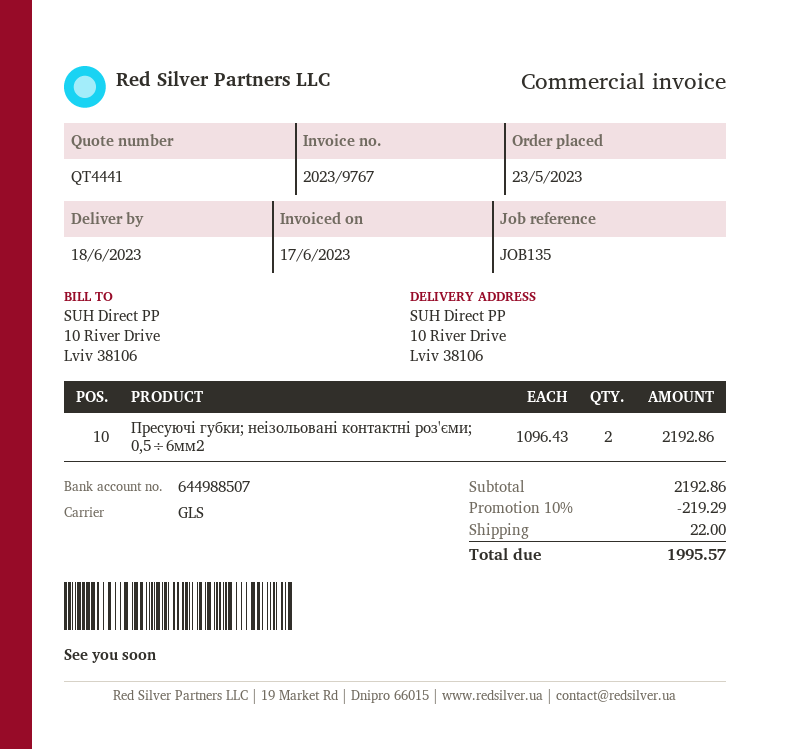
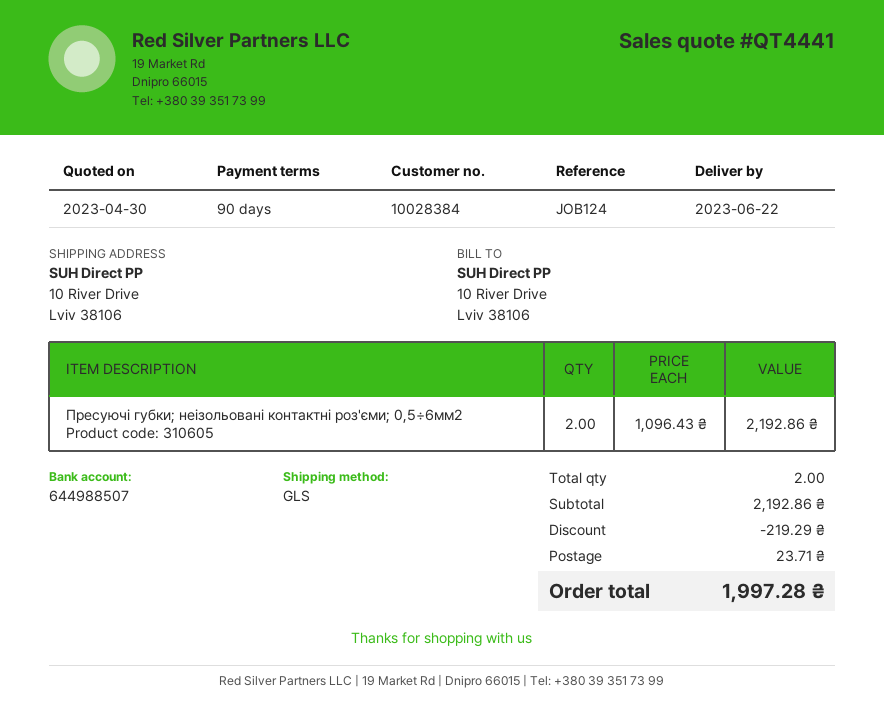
delivery date: 2023-06-18 -> 2023-06-22
reference: JOB135 -> JOB124
shipping: 22.00 -> 23.71
total: 1995.57 -> 1997.28

